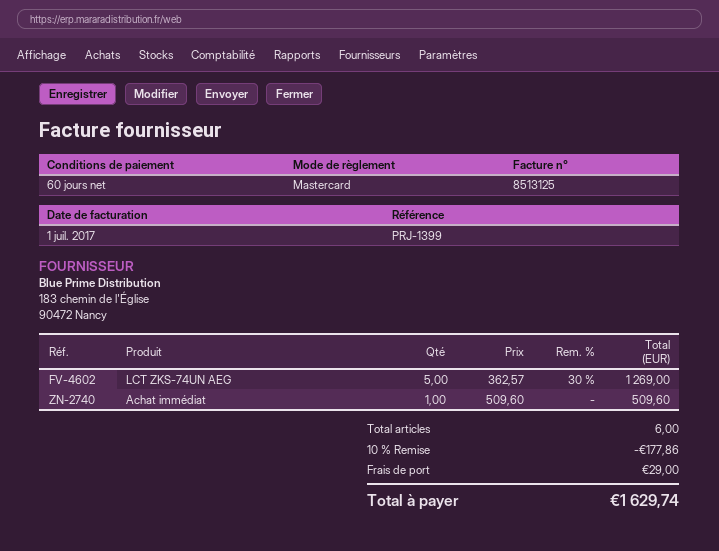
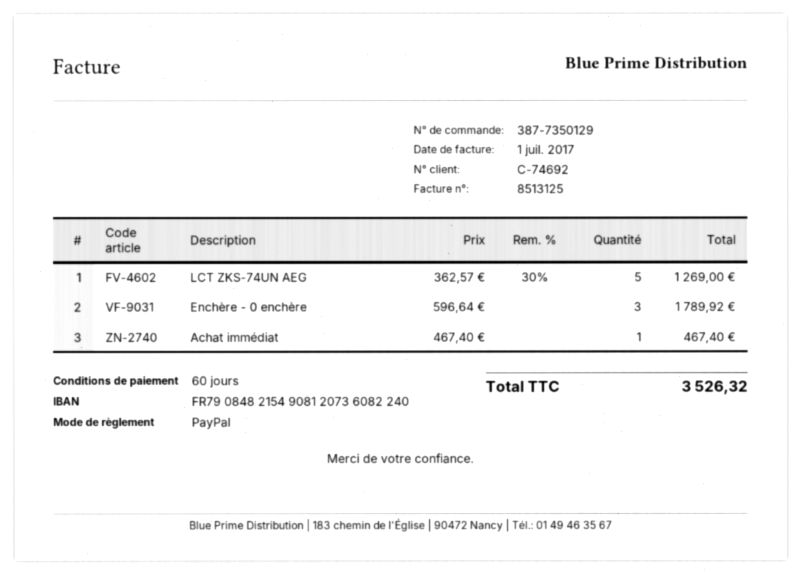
payment method: Mastercard -> PayPal
Achat immédiat: 1 x 509.60 = 509.60 -> 1 x 467.40 = 467.40
Enchère - 0 enchère: none -> 3 x 596.64 = 1789.92
discount: 10% = 177.86 -> none
shipping: 29.00 -> none
total: 1629.74 -> 3526.32

